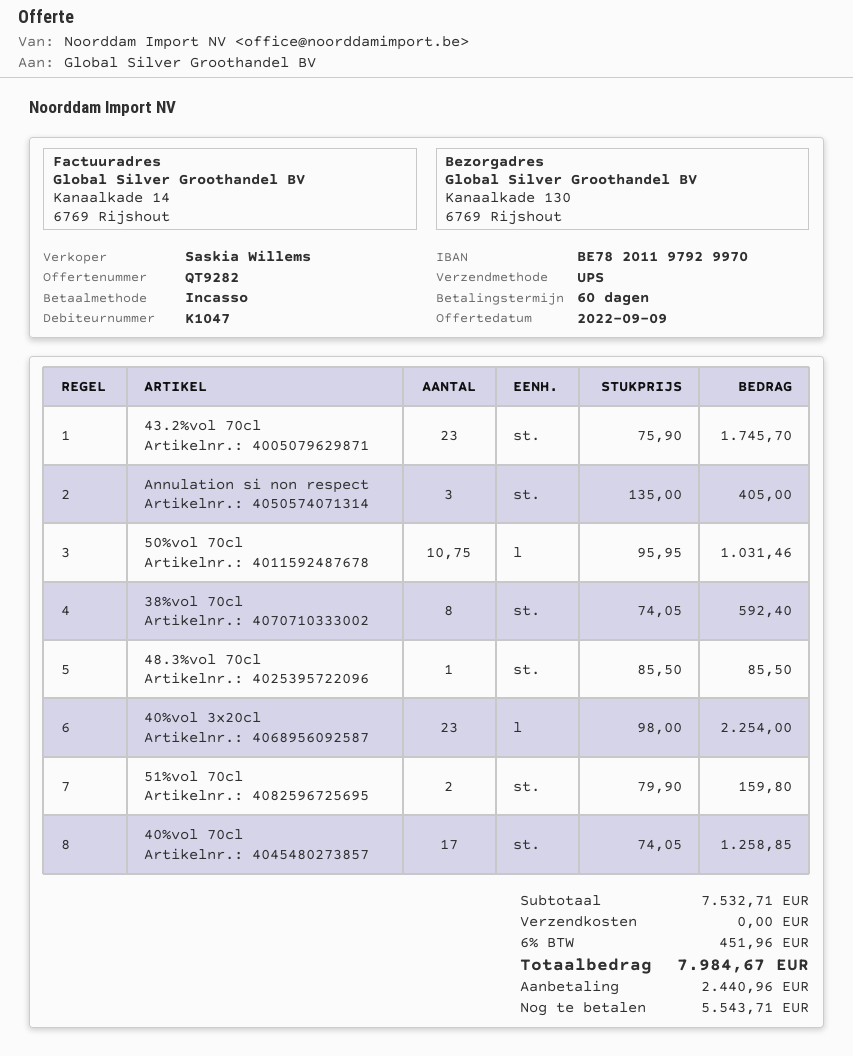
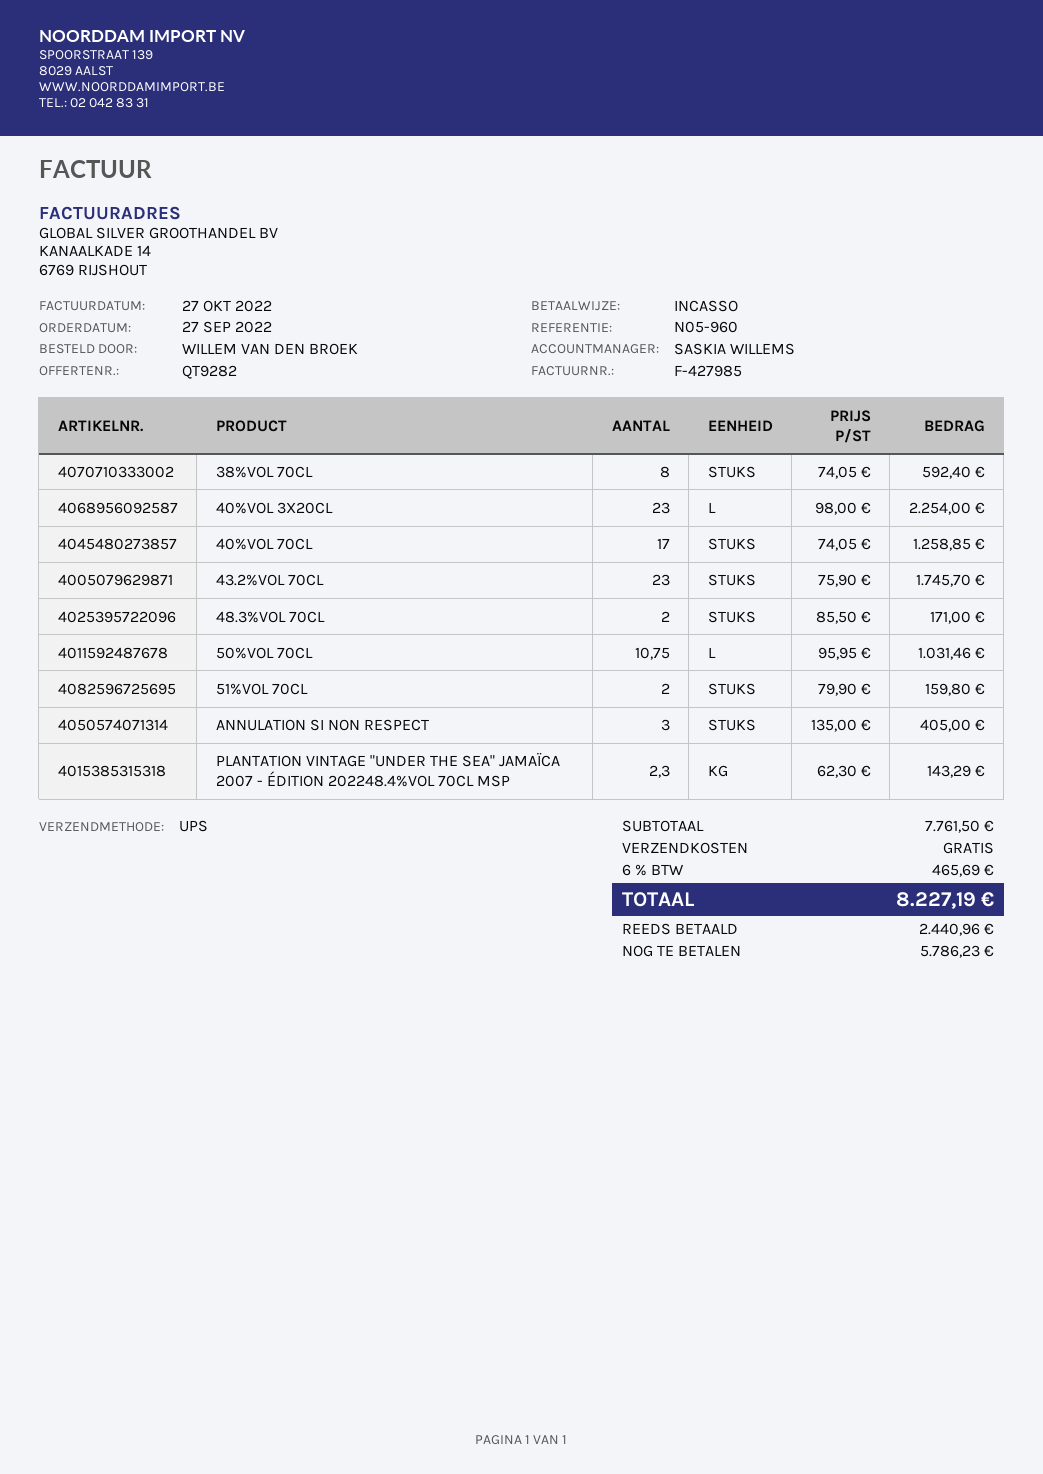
48.3%vol 70cl: 1 x 85.50 = 85.50 -> 2 x 85.50 = 171.00
PLANTATION VINTAGE "UNDER THE SEA" JAMAÏCA 2007 - ÉDITION 202248.4%VOL 70CL MSP: none -> 2.3 x 62.30 = 143.29
subtotal: 7532.71 -> 7761.50
tax: 6% = 451.96 -> 6% = 465.69
total: 7984.67 -> 8227.19
balance: 5543.71 -> 5786.23

